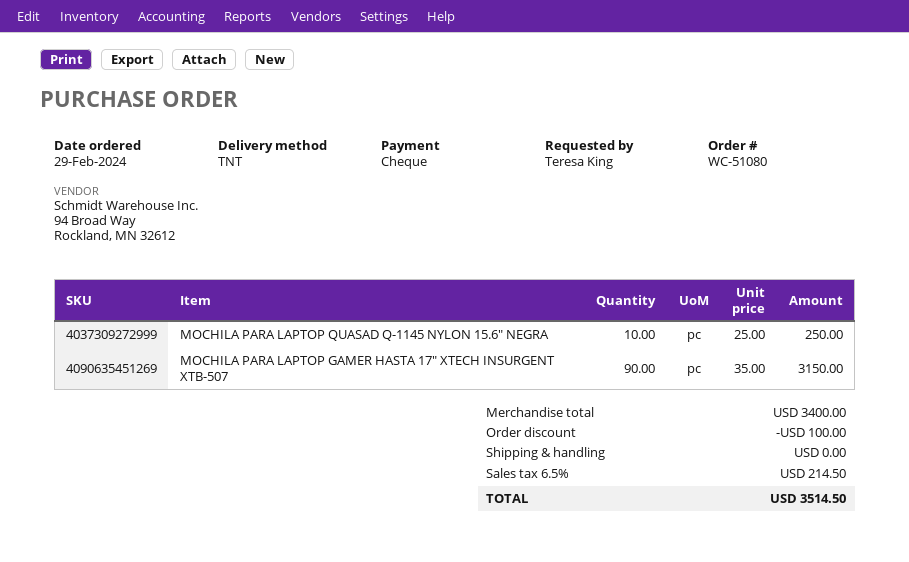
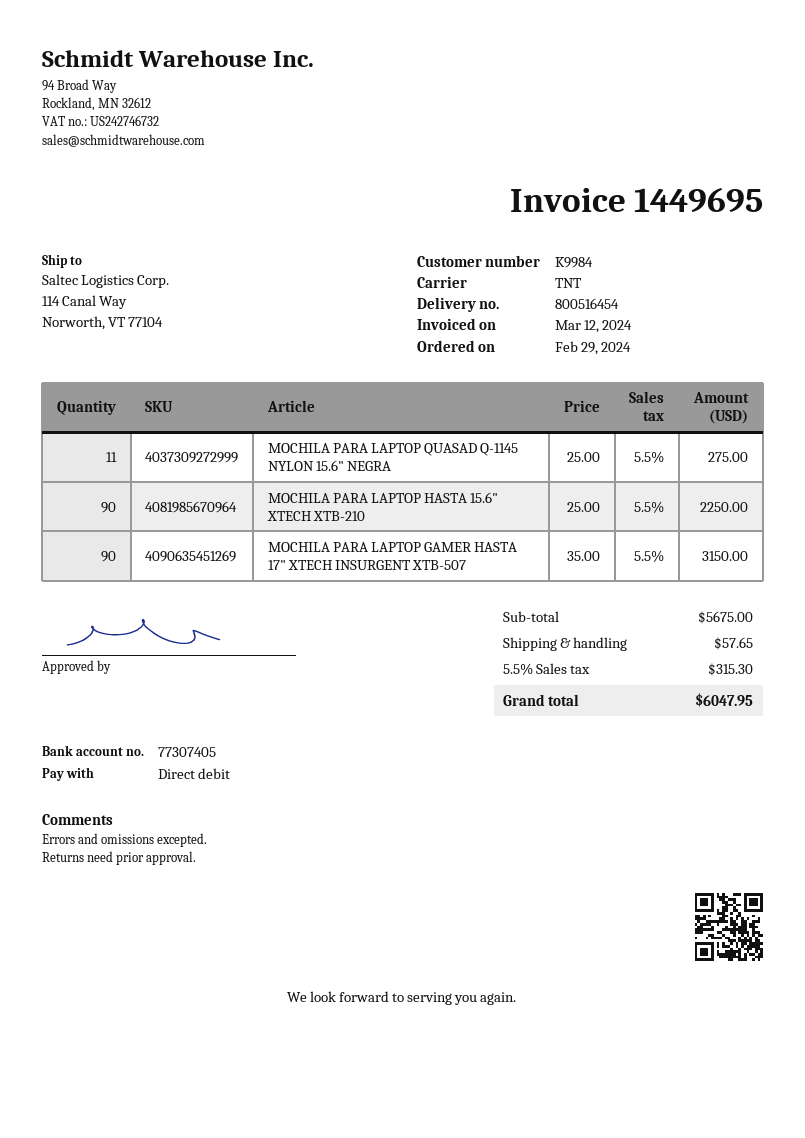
payment method: cheque -> direct debit
MOCHILA PARA LAPTOP QUASAD Q-1145 NYLON 15.6" NEGRA: 10 x 25.00 = 250.00 -> 11 x 25.00 = 275.00
MOCHILA PARA LAPTOP HASTA 15.6" XTECH XTB-210: none -> 90 x 25.00 = 2250.00
subtotal: 3400.00 -> 5675.00
discount: 100.00 -> none
shipping: 0.00 -> 57.65
tax: 6.5% = 214.50 -> 5.5% = 315.30
total: 3514.50 -> 6047.95

